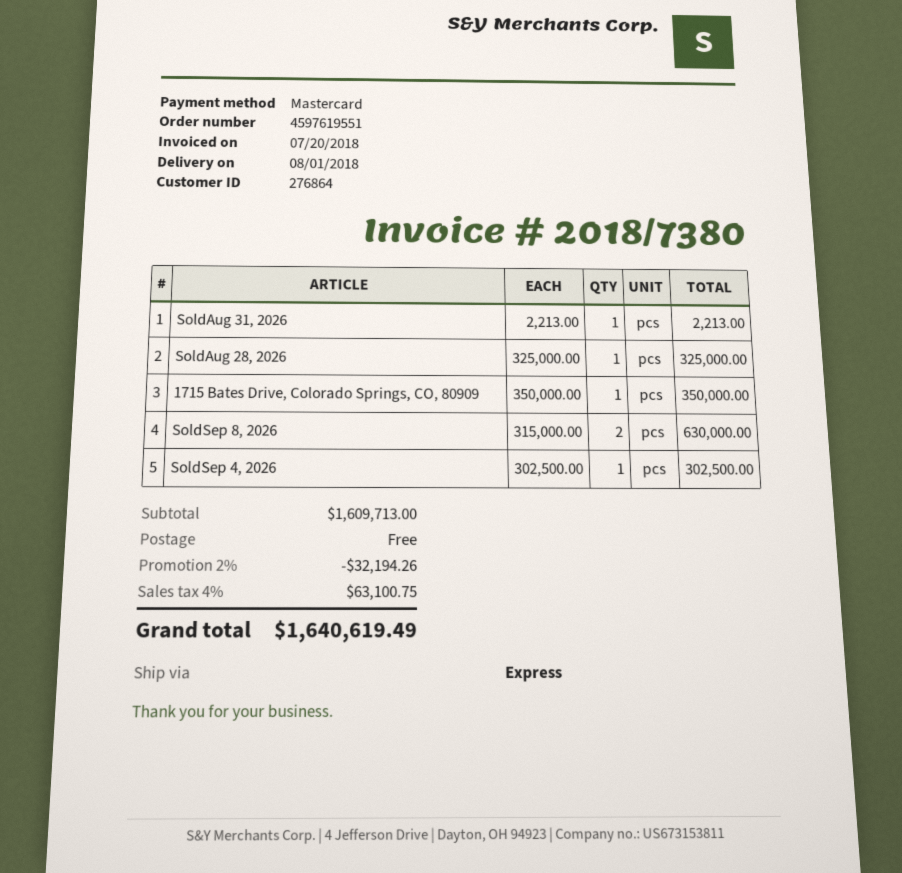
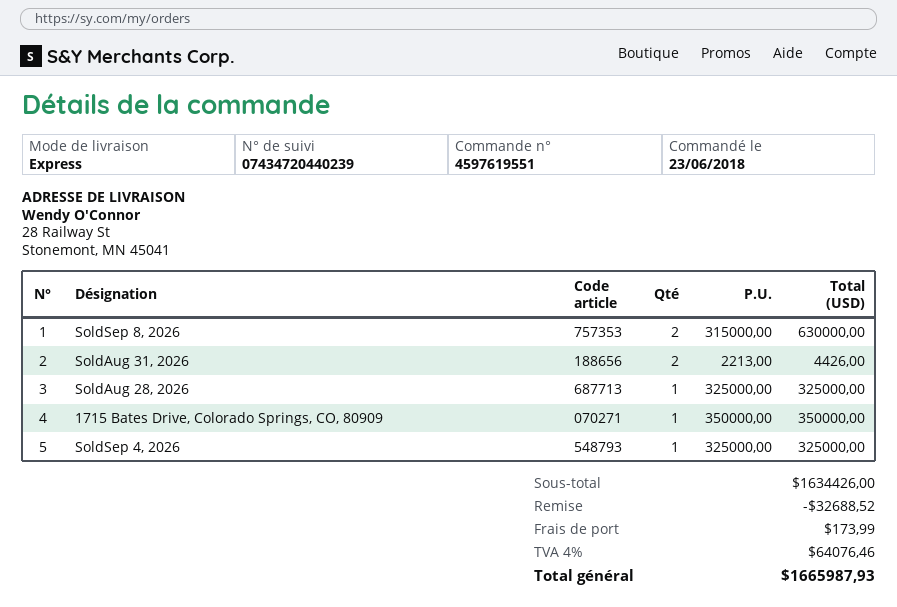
SoldAug 31, 2026: 1 x 2213.00 = 2213.00 -> 2 x 2213.00 = 4426.00
SoldSep 4, 2026: 1 x 302500.00 = 302500.00 -> 1 x 325000.00 = 325000.00
subtotal: 1609713.00 -> 1634426.00
discount: 32194.26 -> 32688.52
shipping: 0.00 -> 173.99
tax: 4% = 63100.75 -> 4% = 64076.46
total: 1640619.49 -> 1665987.93

